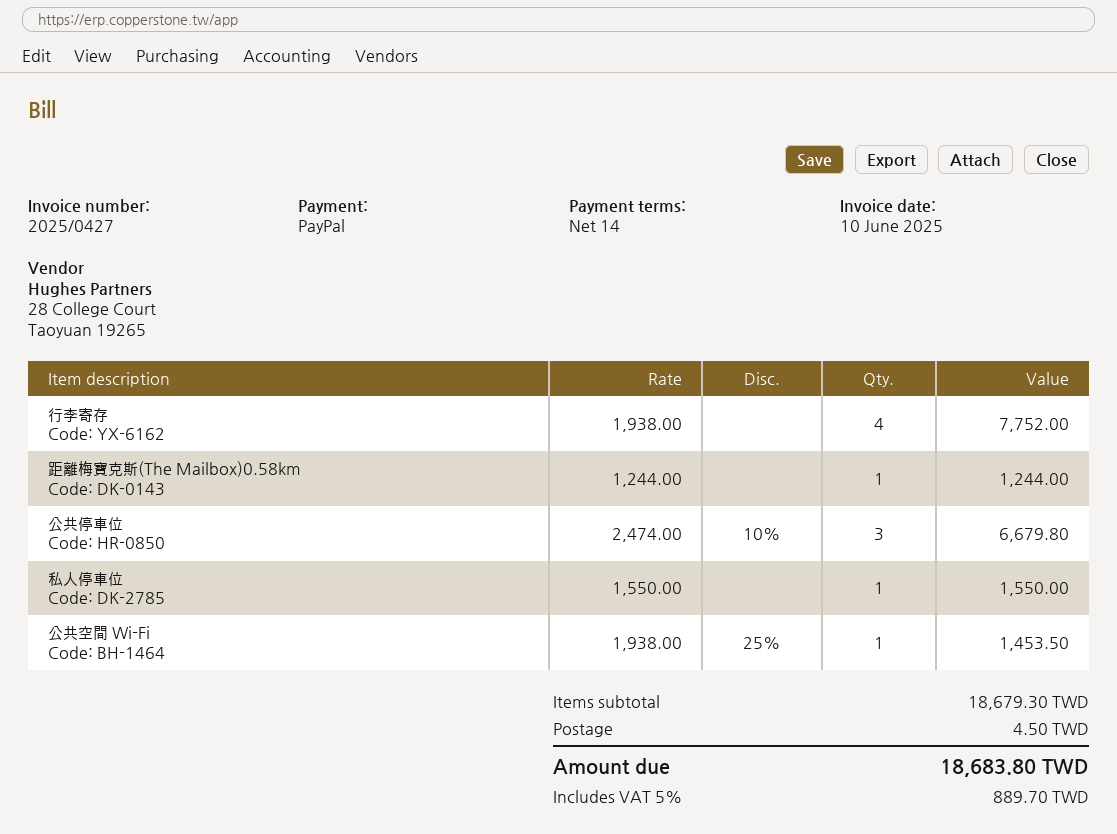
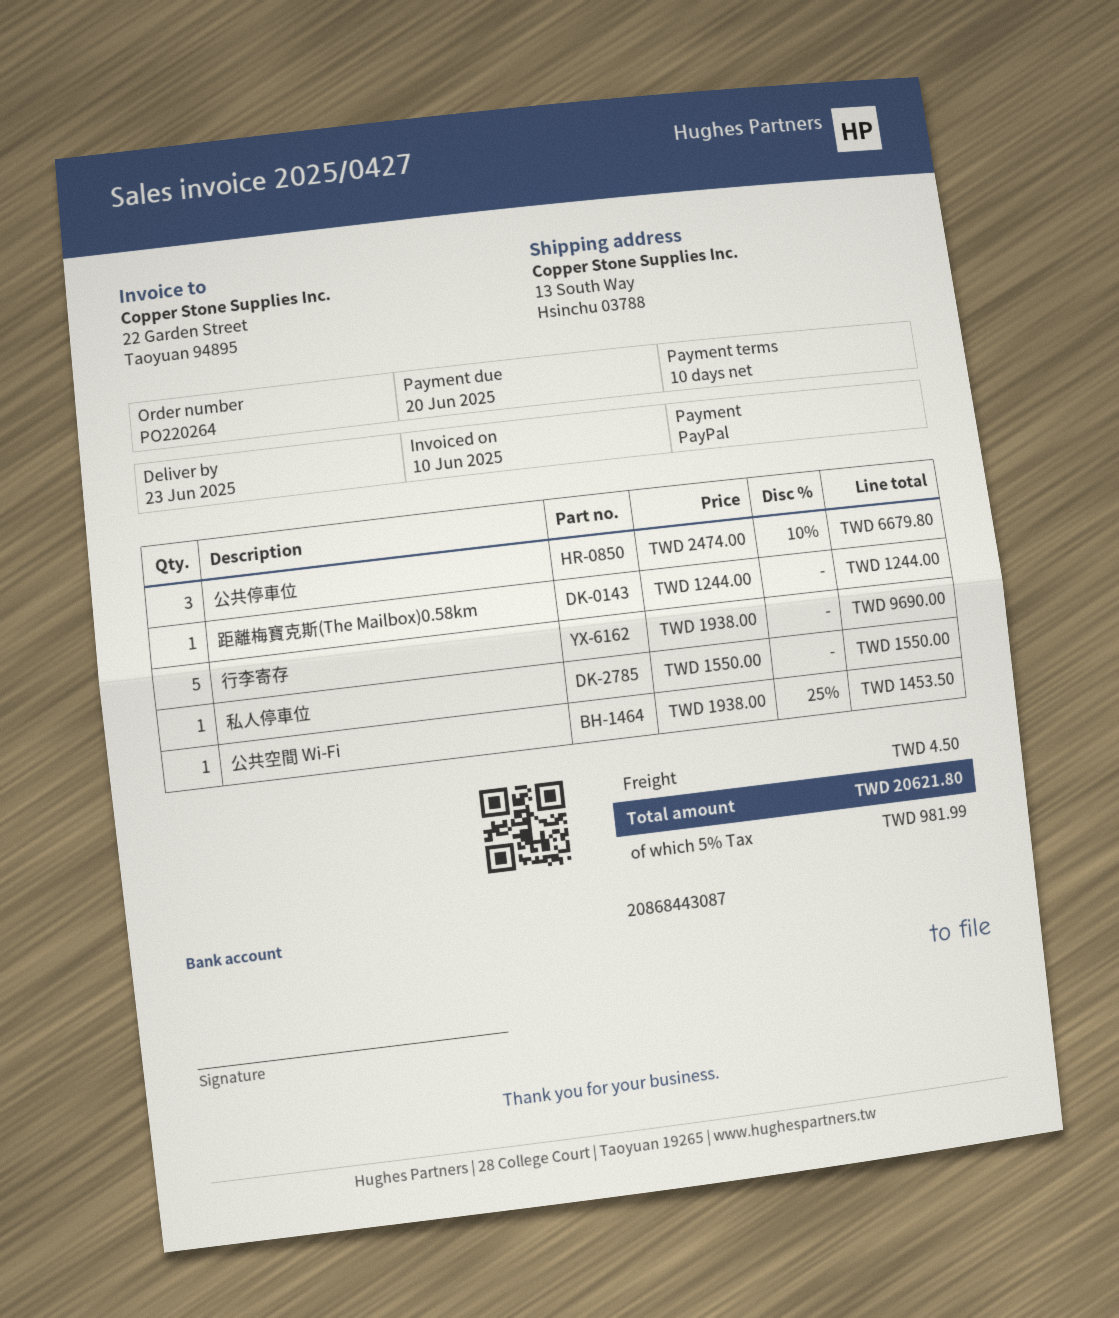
payment terms: 14 days -> 10 days
行李寄存: 4 x 1938.00 = 7752.00 -> 5 x 1938.00 = 9690.00
tax: 5% = 889.70 -> 5% = 981.99
total: 18683.80 -> 20621.80

